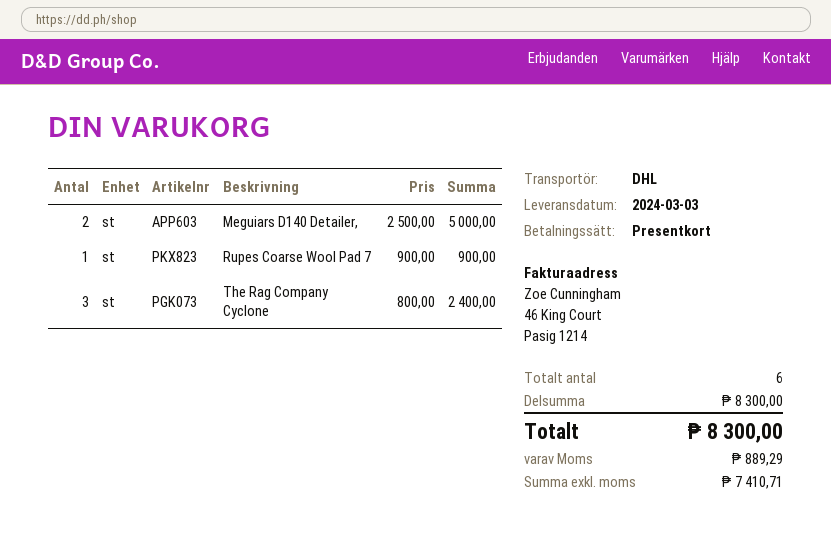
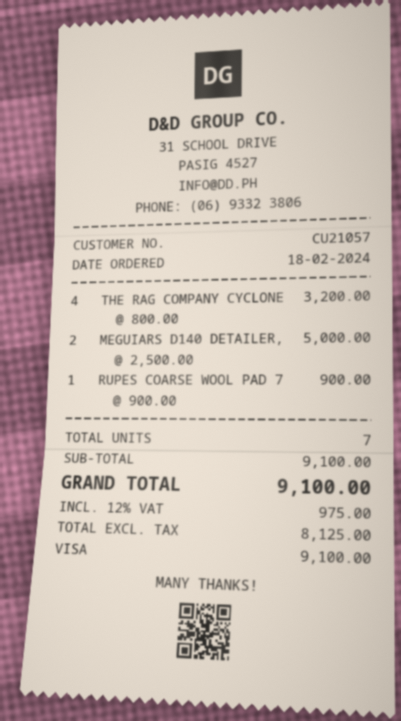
payment method: gift card -> Visa
The Rag Company Cyclone: 3 x 800.00 = 2400.00 -> 4 x 800.00 = 3200.00
total quantity: 6 -> 7
subtotal: 8300.00 -> 9100.00
net: 7410.71 -> 8125.00
tax: 889.29 -> 975.00
total: 8300.00 -> 9100.00

